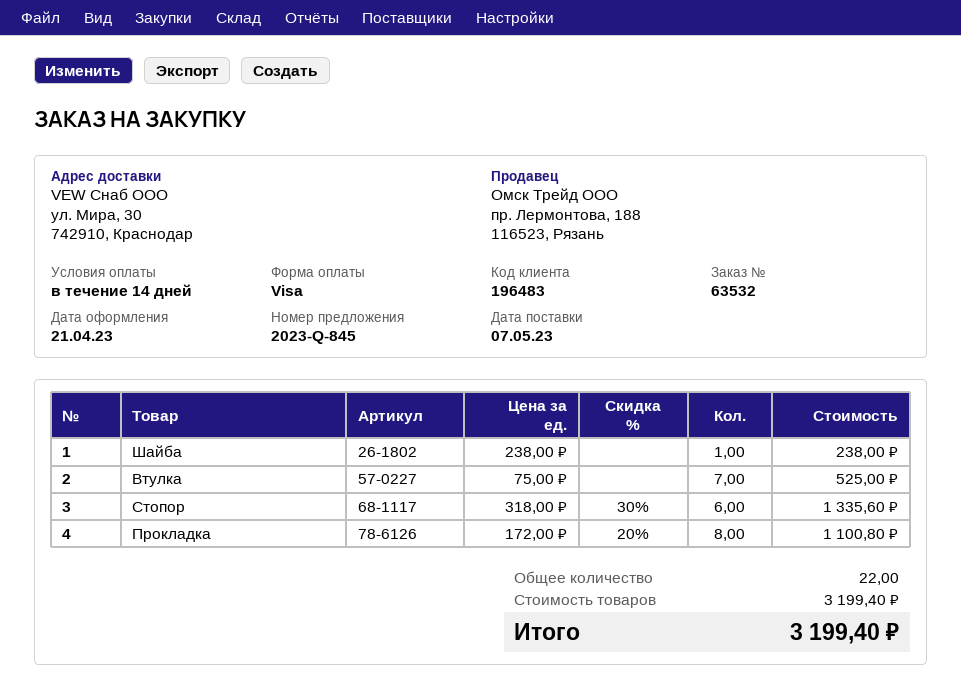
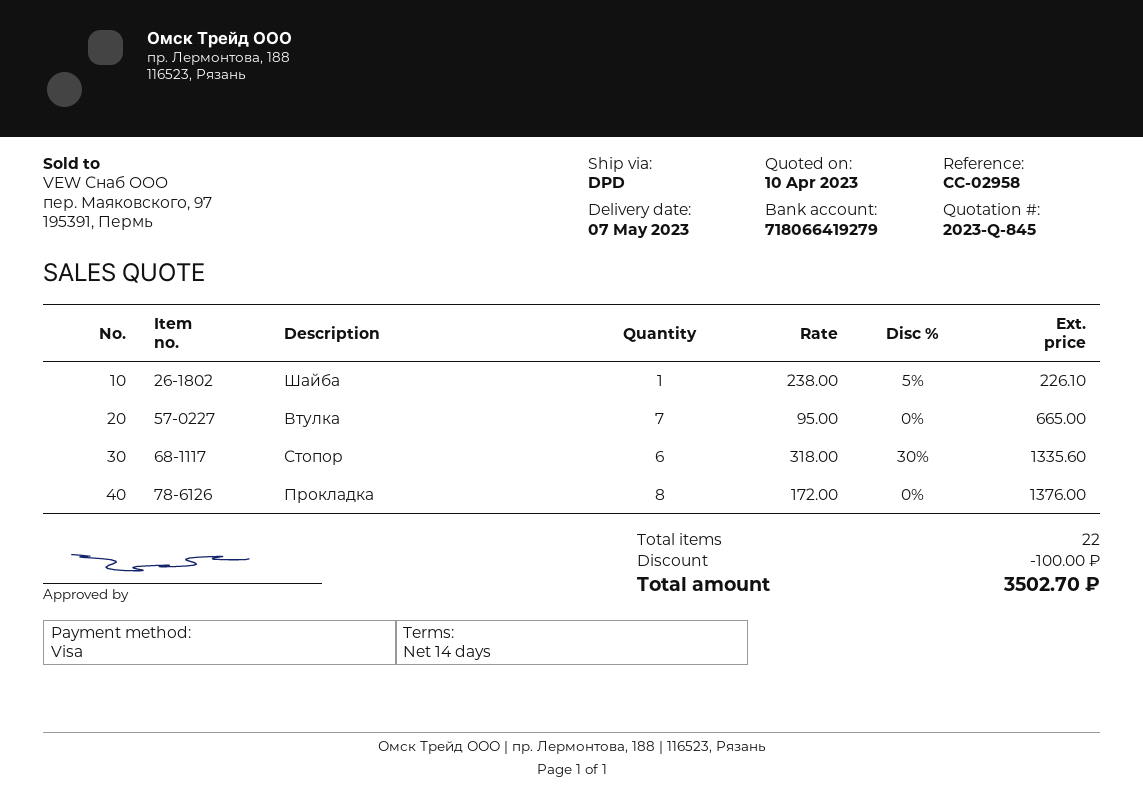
Шайба: 1 x 238.00 = 238.00 -> 1 x 238.00 - 5% = 226.10
Втулка: 7 x 75.00 = 525.00 -> 7 x 95.00 = 665.00
Прокладка: 8 x 172.00 - 20% = 1100.80 -> 8 x 172.00 = 1376.00
discount: none -> 100.00
total: 3199.40 -> 3502.70

